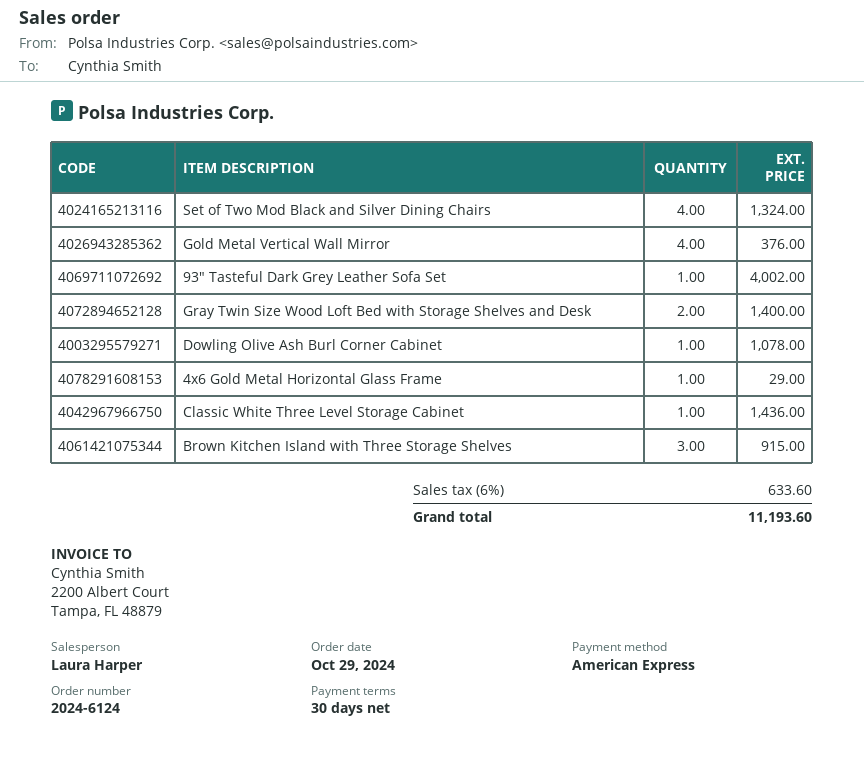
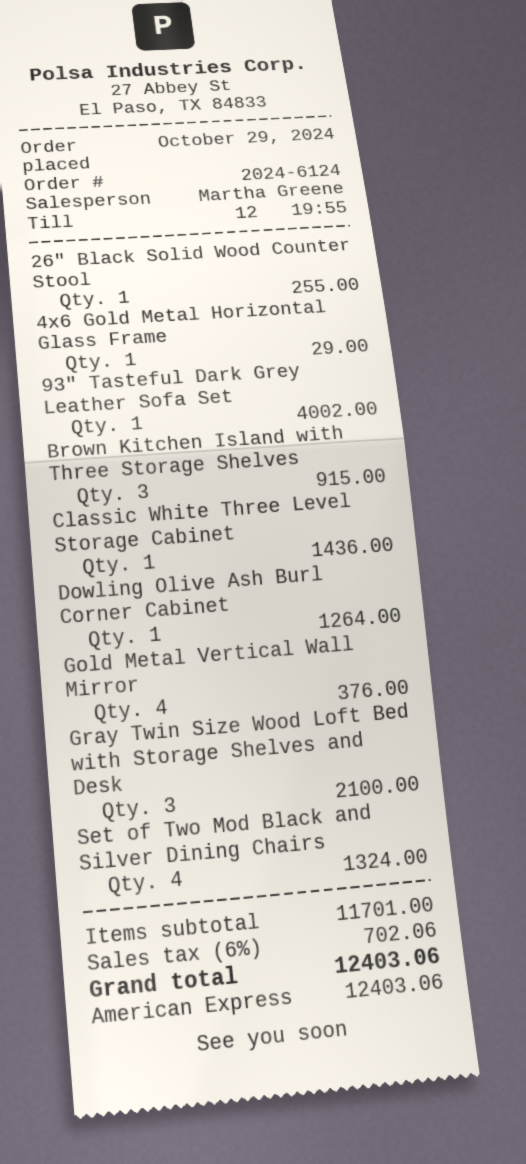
sales rep: Laura Harper -> Martha Greene
Gray Twin Size Wood Loft Bed with Storage Shelves and Desk: 2 for 1400.00 -> 3 for 2100.00
Dowling Olive Ash Burl Corner Cabinet: 1 for 1078.00 -> 1 for 1264.00
26" Black Solid Wood Counter Stool: none -> 1 for 255.00
tax: 6% = 633.60 -> 6% = 702.06
total: 11193.60 -> 12403.06

